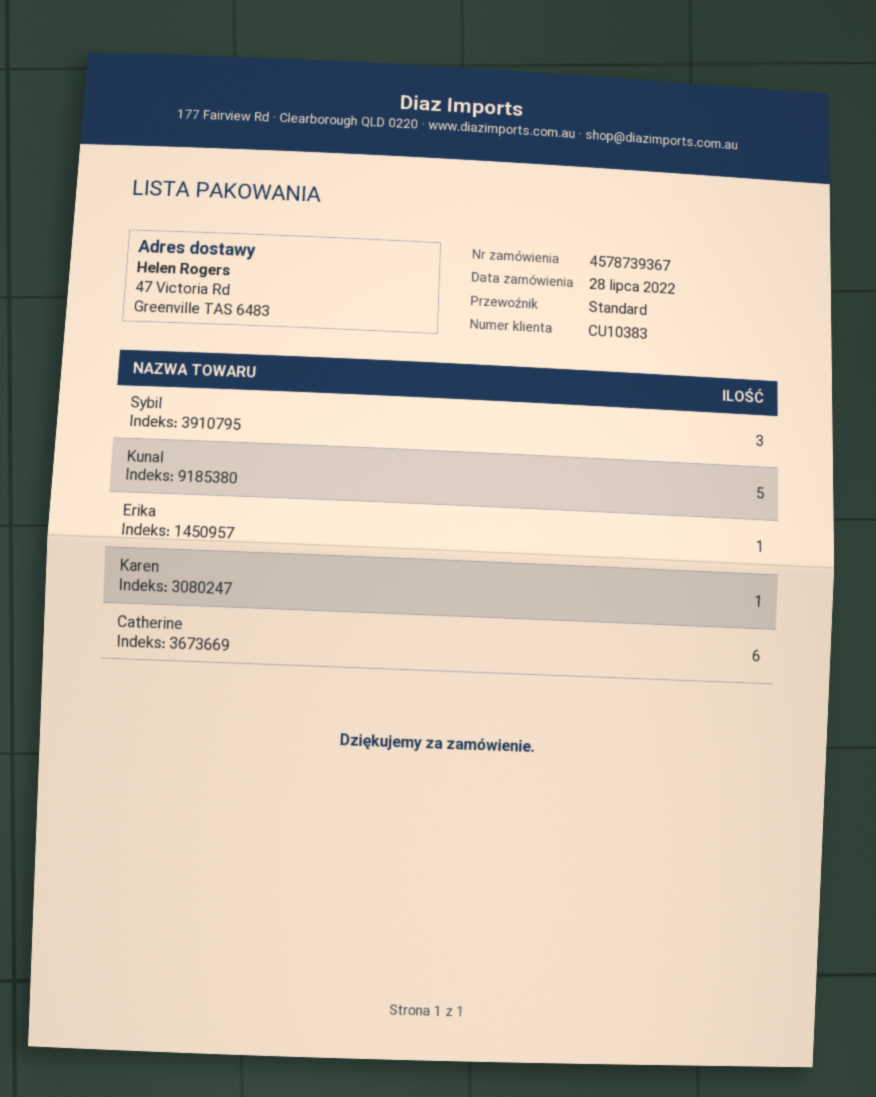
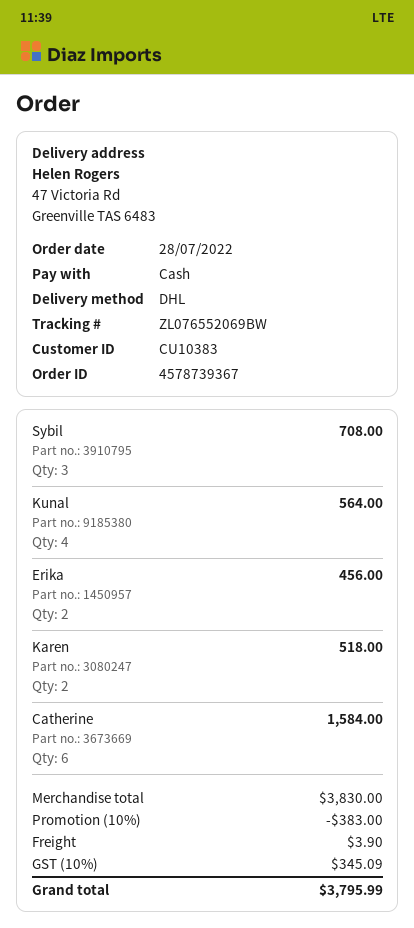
shipping method: standard -> DHL
Kunal: 5 -> 4
Erika: 1 -> 2
Karen: 1 -> 2

